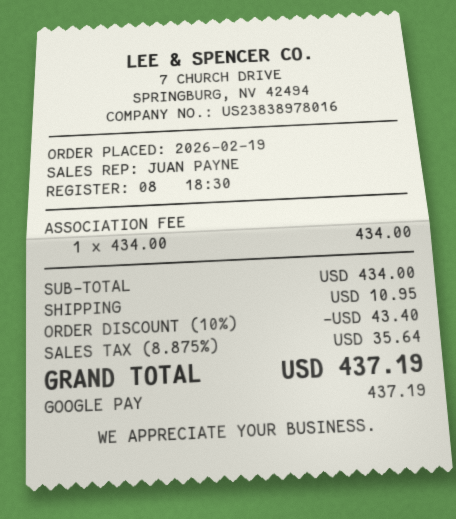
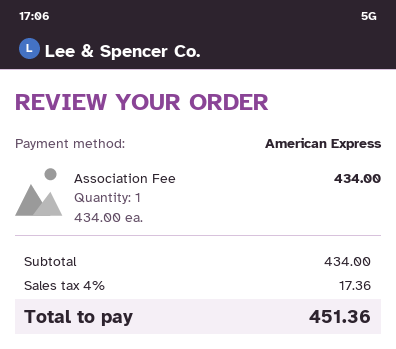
payment method: Google Pay -> American Express
discount: 10% = 43.40 -> none
shipping: 10.95 -> none
tax: 8.875% = 35.64 -> 4% = 17.36
total: 437.19 -> 451.36

